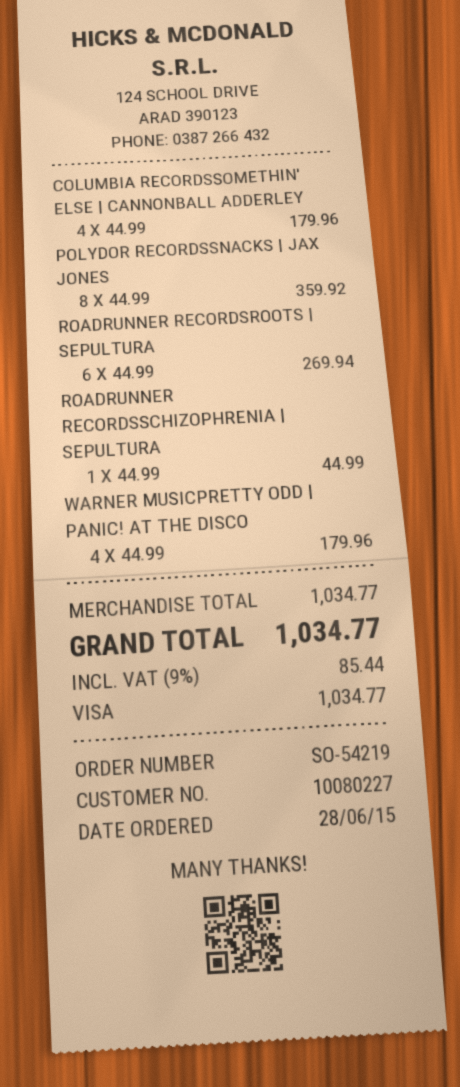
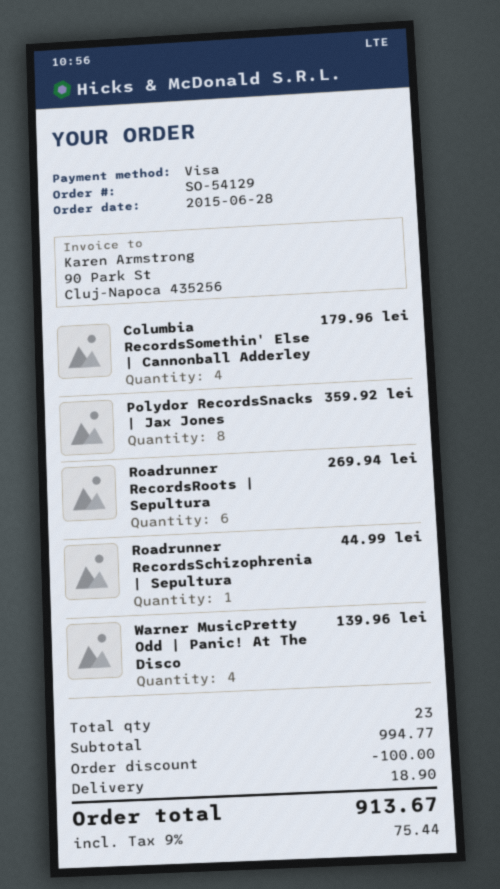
order number: SO-54219 -> SO-54129
WARNER MUSICPRETTY ODD | PANIC! AT THE DISCO: 4 for 179.96 -> 4 for 139.96
subtotal: 1034.77 -> 994.77
discount: none -> 100.00
shipping: none -> 18.90
tax: 9% = 85.44 -> 9% = 75.44
total: 1034.77 -> 913.67

